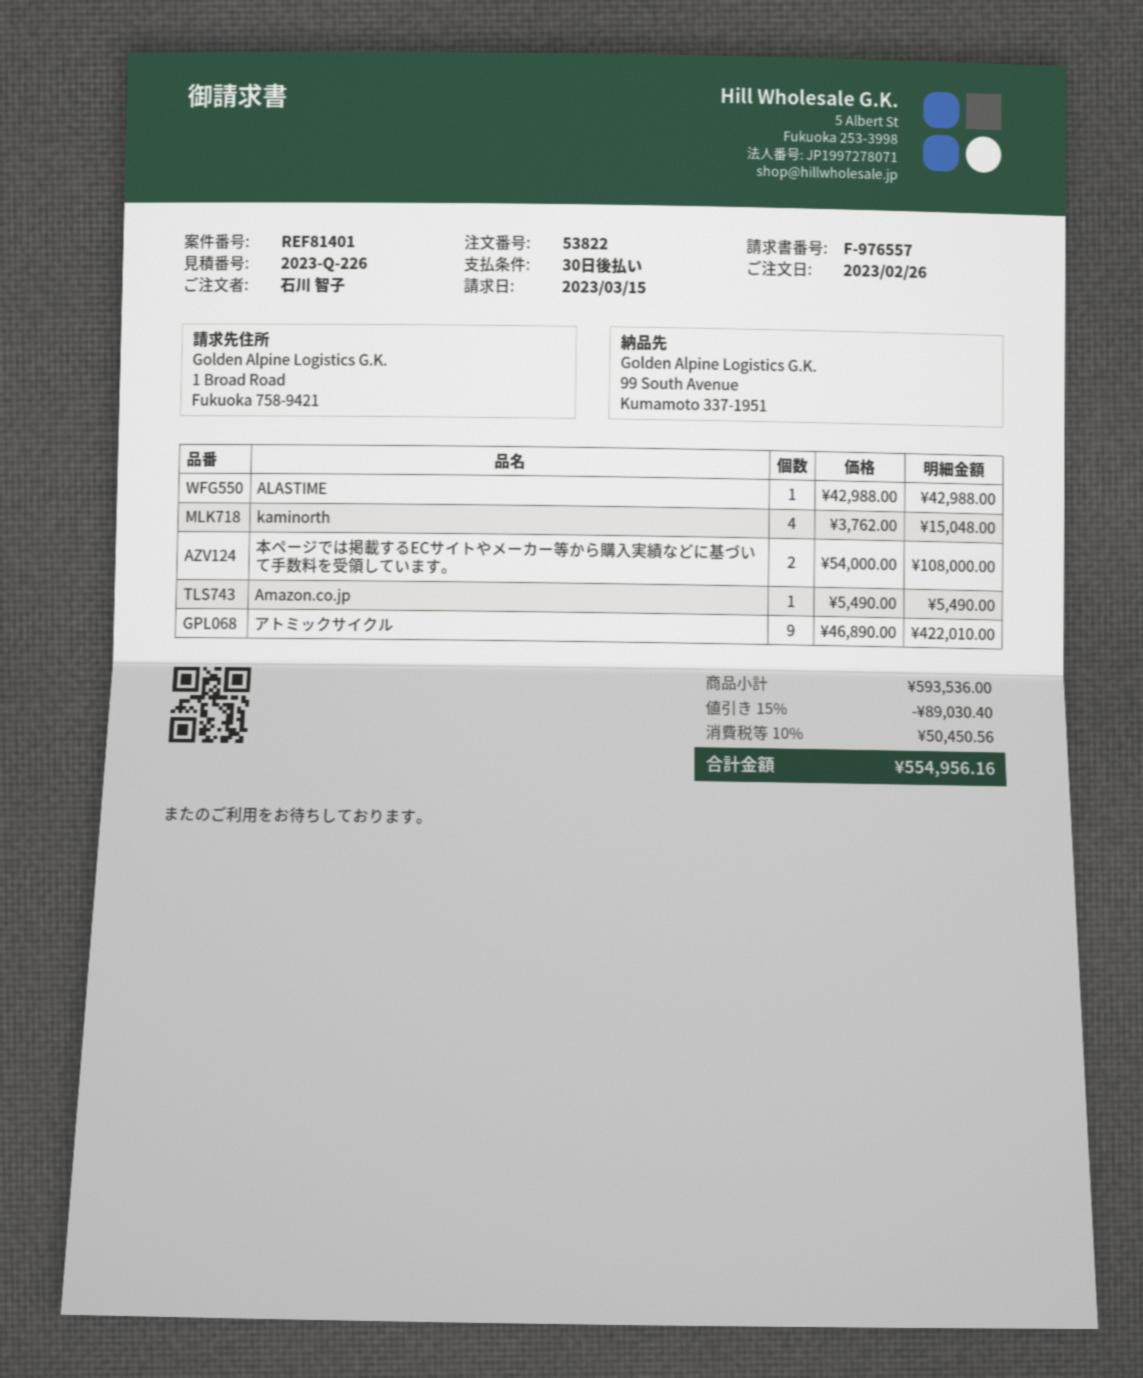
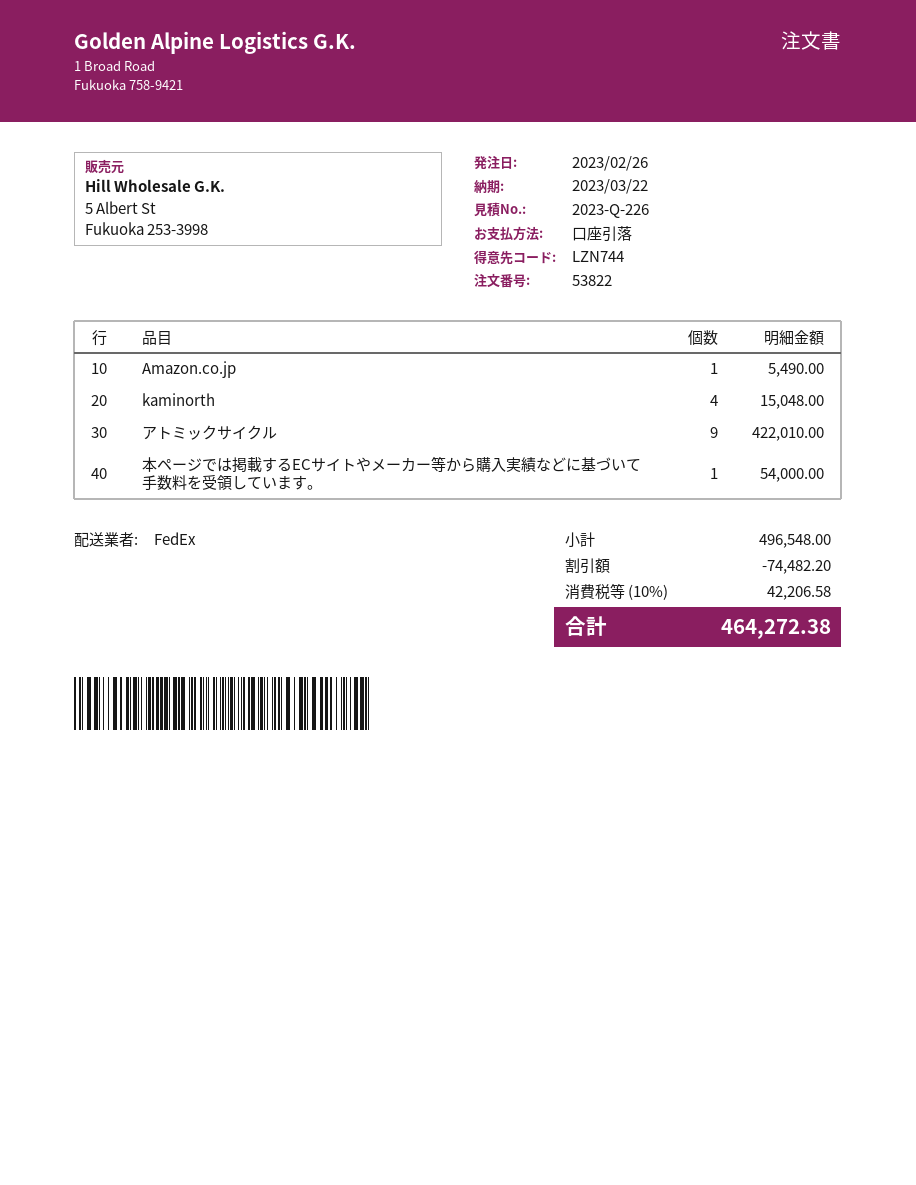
ALASTIME: 1 for 42988.00 -> none
本ページでは掲載するECサイトやメーカー等から購入実績などに基づいて手数料を受領しています。: 2 for 108000.00 -> 1 for 54000.00
subtotal: 593536.00 -> 496548.00
discount: 89030.40 -> 74482.20
tax: 10% = 50450.56 -> 10% = 42206.58
total: 554956.16 -> 464272.38

